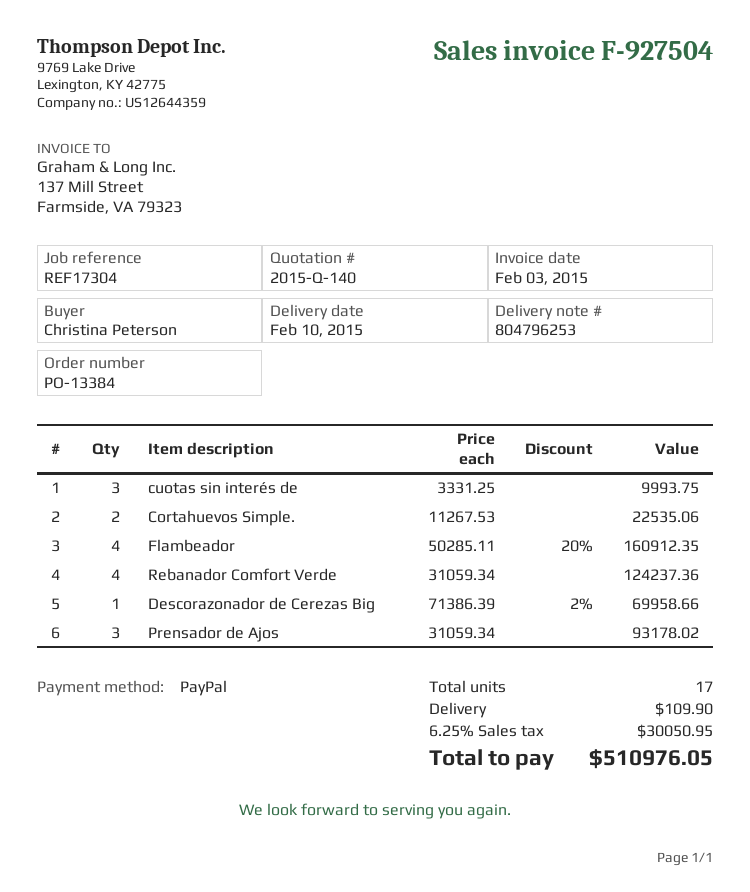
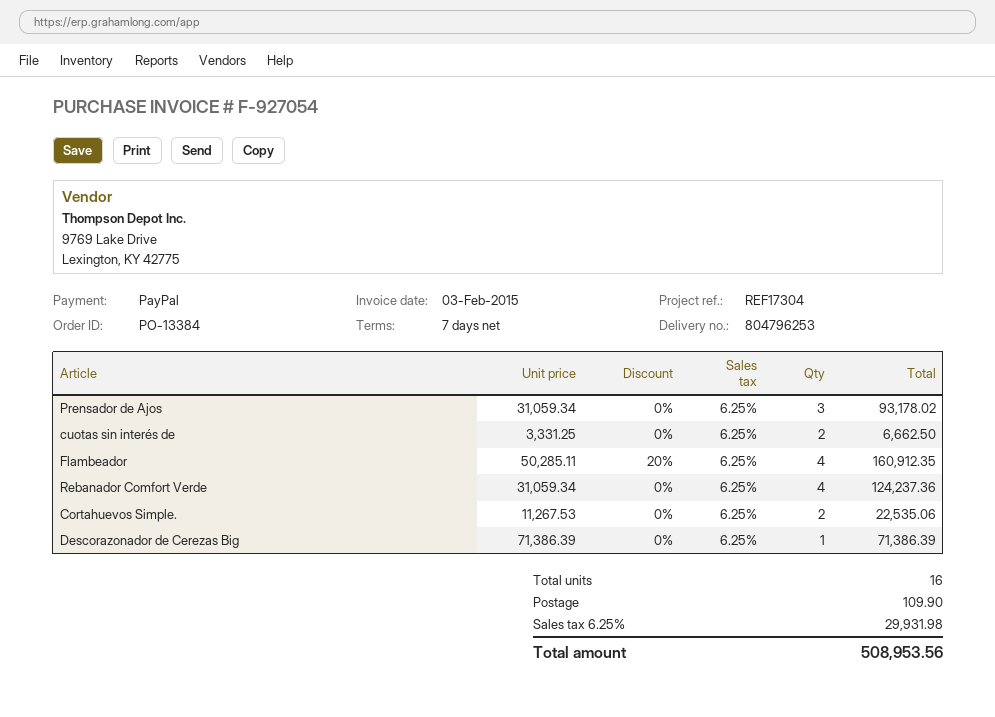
invoice number: F-927504 -> F-927054
cuotas sin interés de: 3 x 3331.25 = 9993.75 -> 2 x 3331.25 = 6662.50
Descorazonador de Cerezas Big: 1 x 71386.39 - 2% = 69958.66 -> 1 x 71386.39 = 71386.39
total quantity: 17 -> 16
tax: 6.25% = 30050.95 -> 6.25% = 29931.98
total: 510976.05 -> 508953.56

